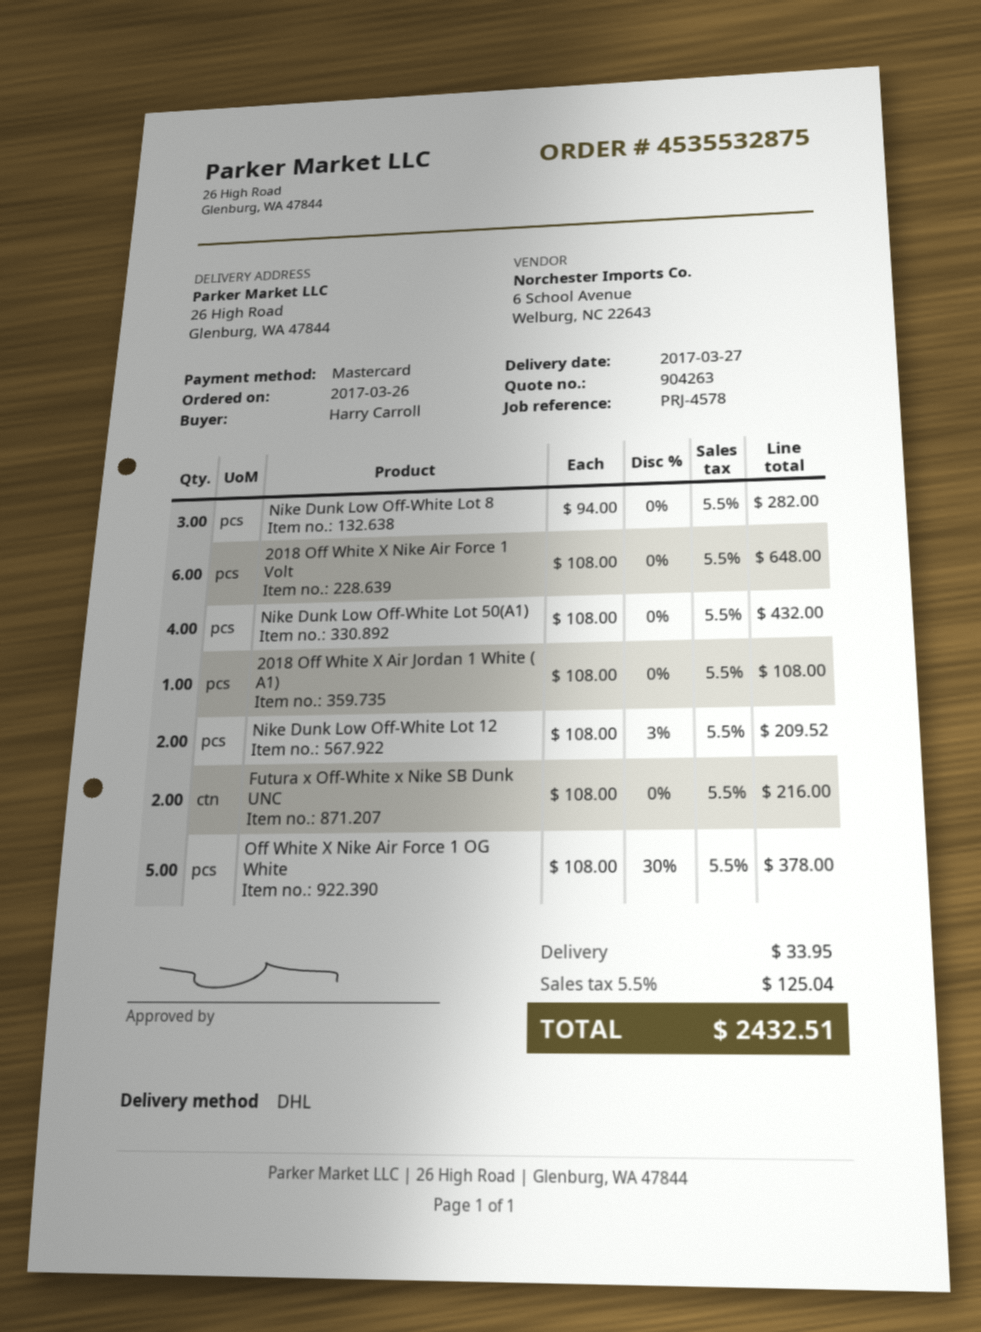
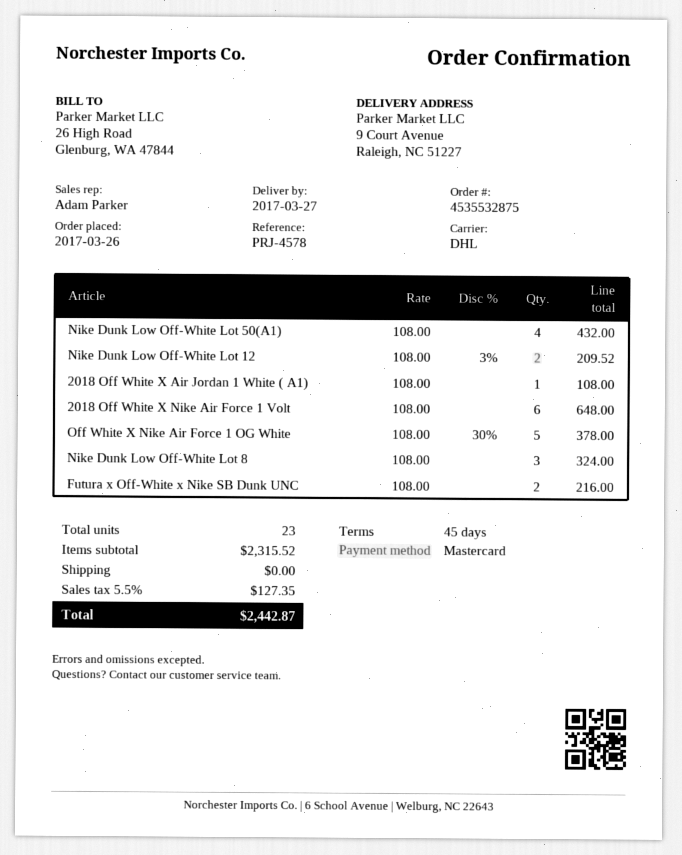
ship to: 26 High Road, Glenburg, WA 47844 -> 9 Court Avenue, Raleigh, NC 51227
Nike Dunk Low Off-White Lot 8: 3 x 94.00 = 282.00 -> 3 x 108.00 = 324.00
shipping: 33.95 -> 0.00
tax: 5.5% = 125.04 -> 5.5% = 127.35
total: 2432.51 -> 2442.87

